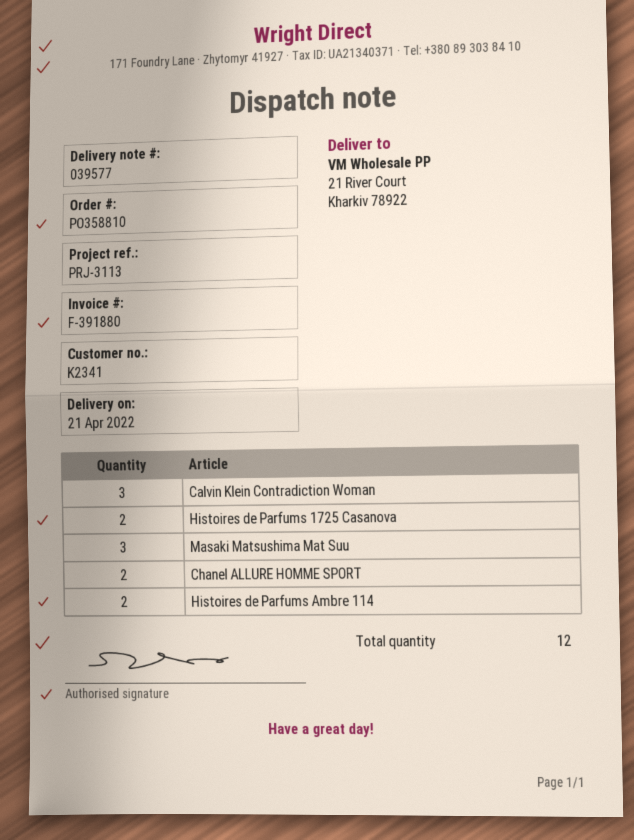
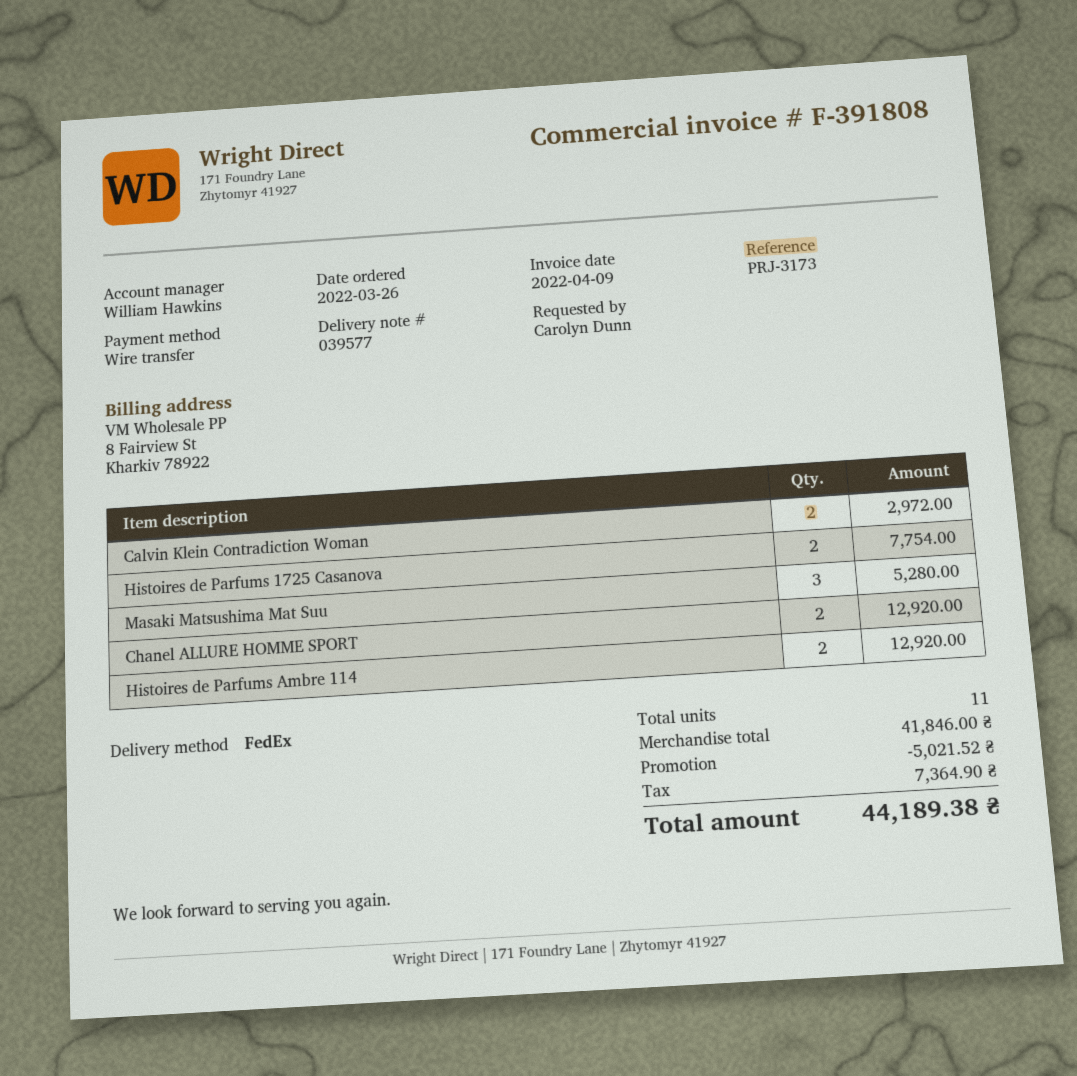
invoice number: F-391880 -> F-391808
reference: PRJ-3113 -> PRJ-3173
Calvin Klein Contradiction Woman: 3 -> 2
total quantity: 12 -> 11

